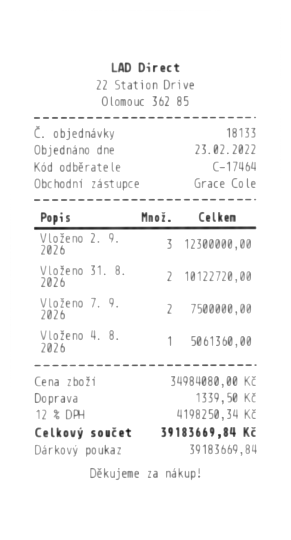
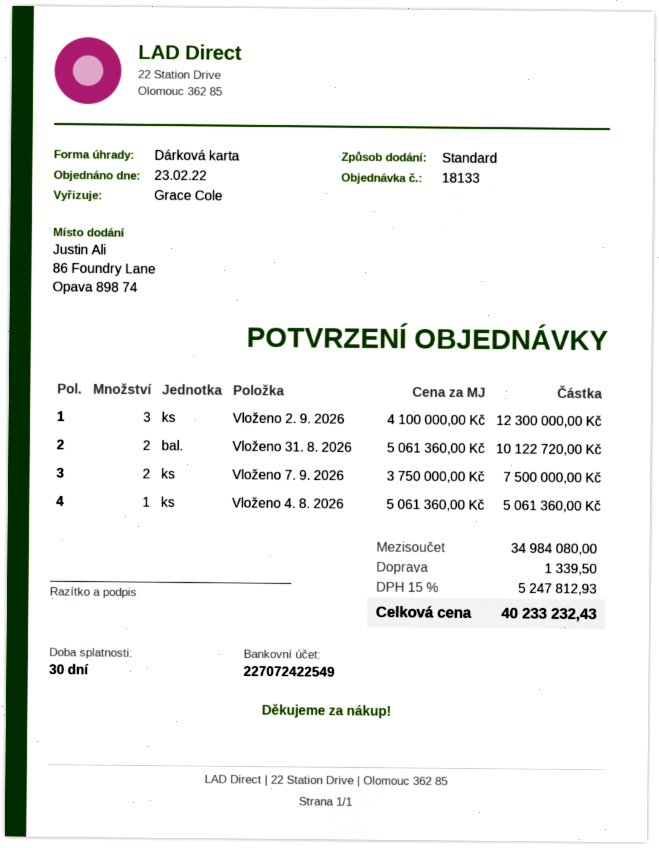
tax: 12% = 4198250.34 -> 15% = 5247812.93
total: 39183669.84 -> 40233232.43

